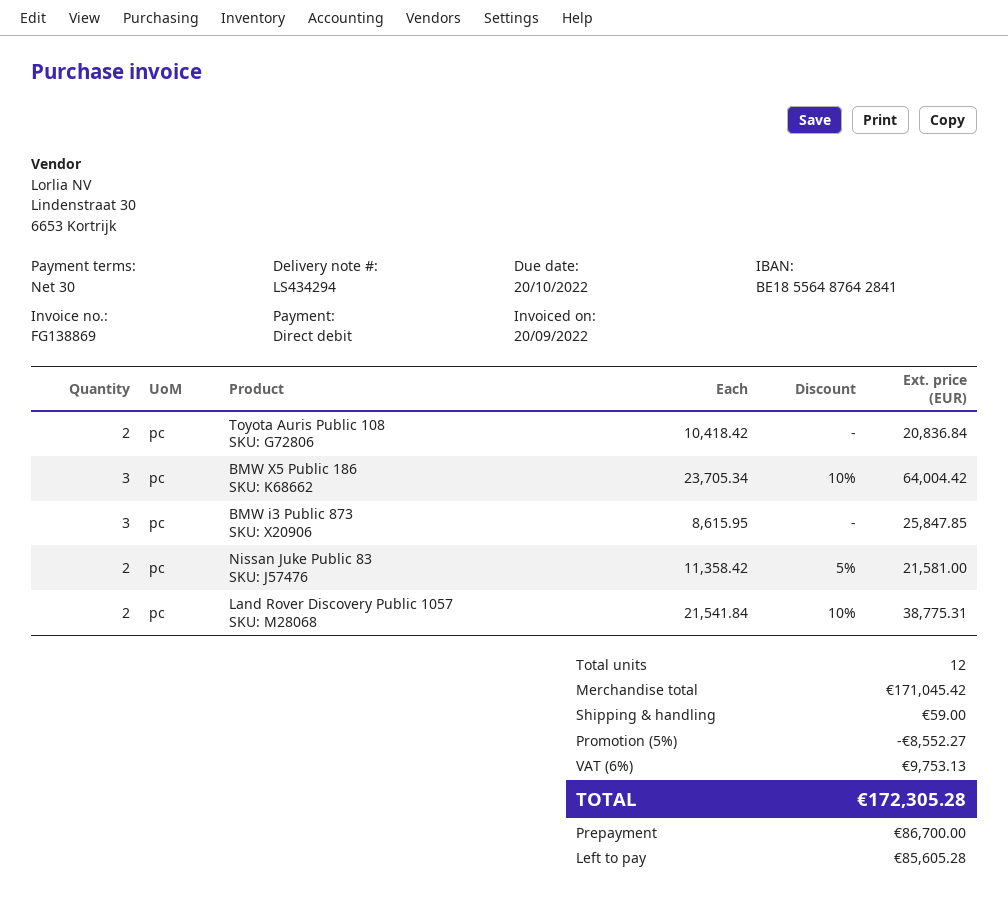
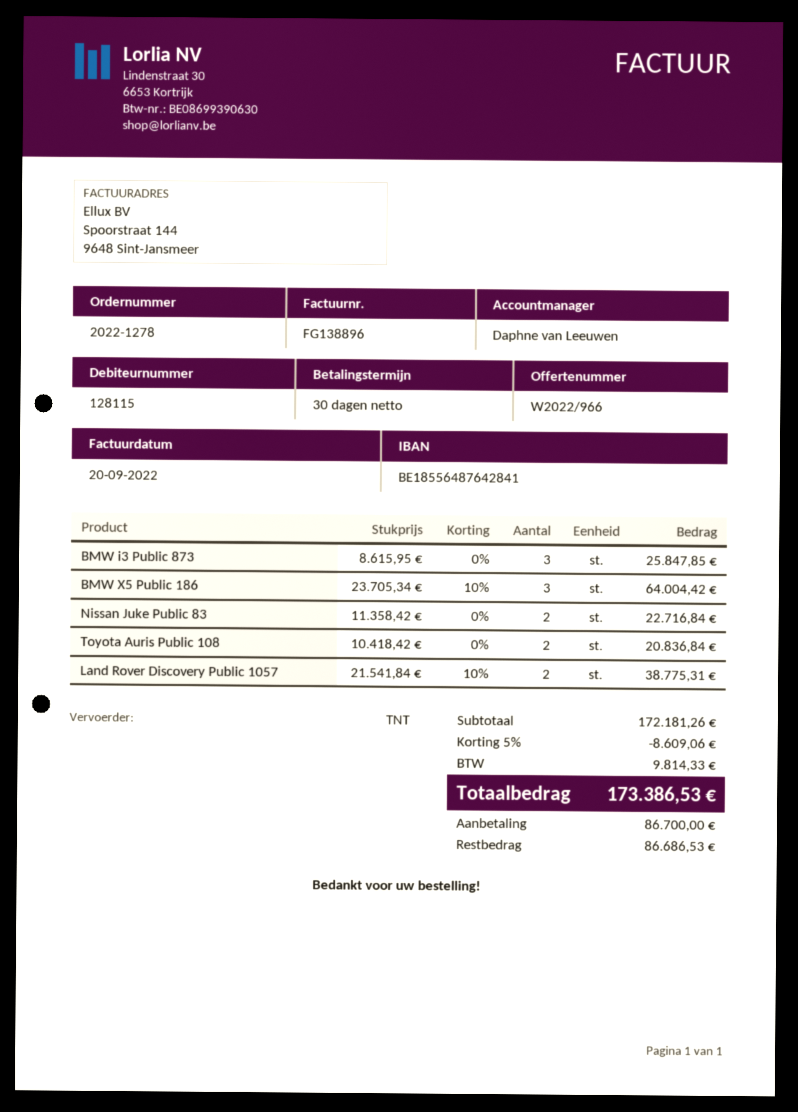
invoice number: FG138869 -> FG138896
Nissan Juke Public 83: 2 x 11358.42 - 5% = 21581.00 -> 2 x 11358.42 = 22716.84
subtotal: 171045.42 -> 172181.26
discount: 5% = 8552.27 -> 5% = 8609.06
shipping: 59.00 -> none
tax: 9753.13 -> 9814.33
total: 172305.28 -> 173386.53
balance: 85605.28 -> 86686.53

